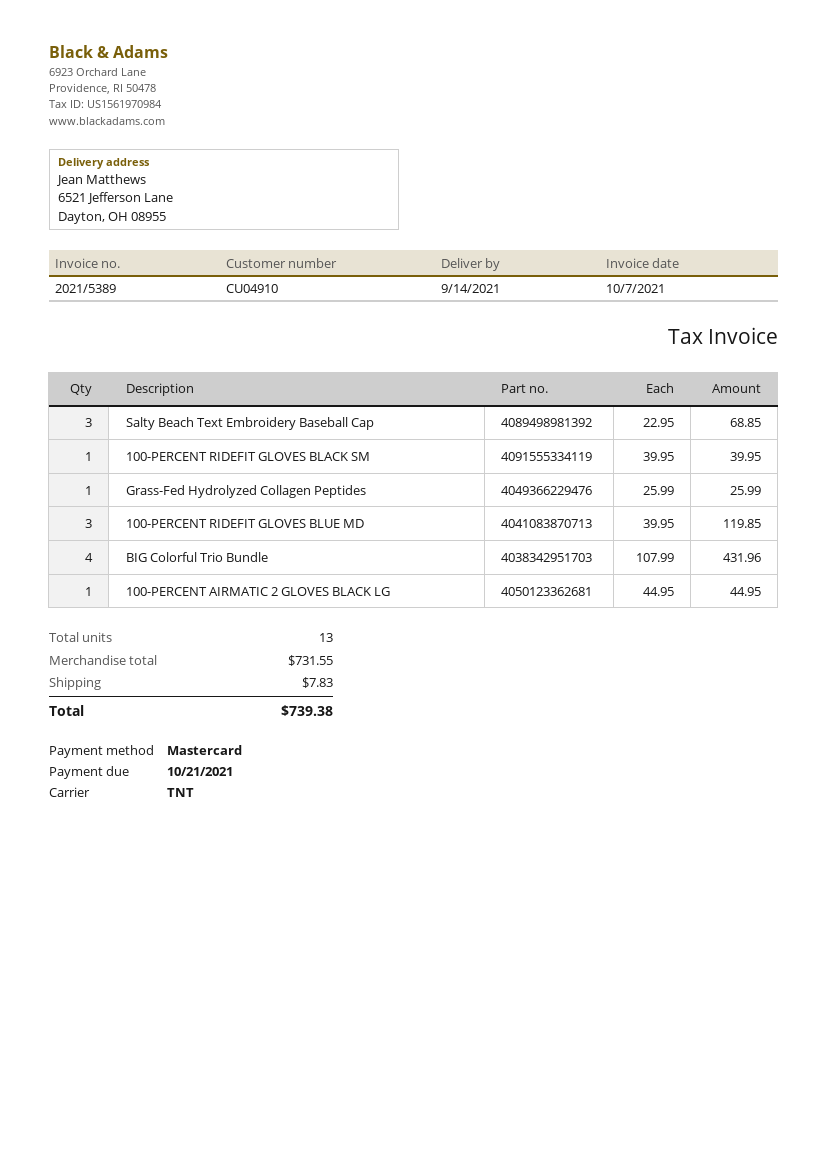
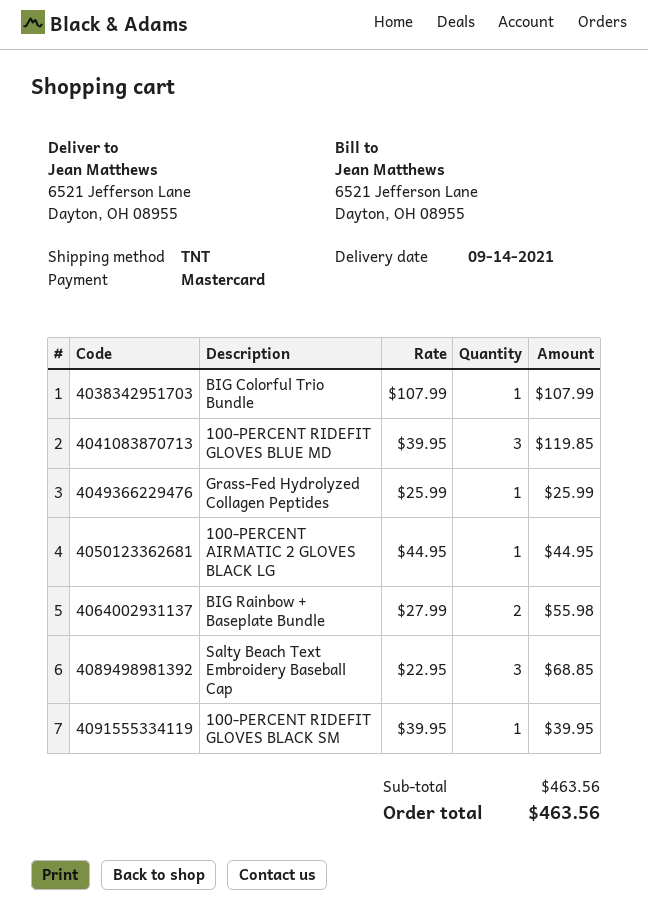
BIG Colorful Trio Bundle: 4 x 107.99 = 431.96 -> 1 x 107.99 = 107.99
BIG Rainbow + Baseplate Bundle: none -> 2 x 27.99 = 55.98
subtotal: 731.55 -> 463.56
shipping: 7.83 -> none
total: 739.38 -> 463.56

